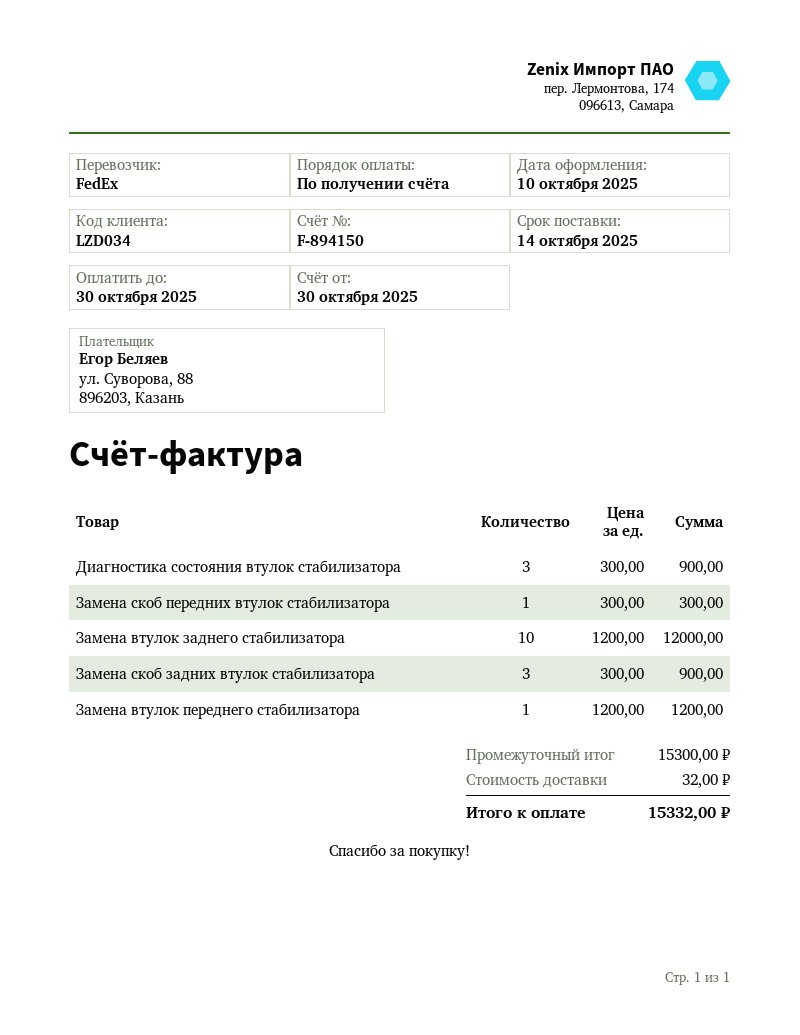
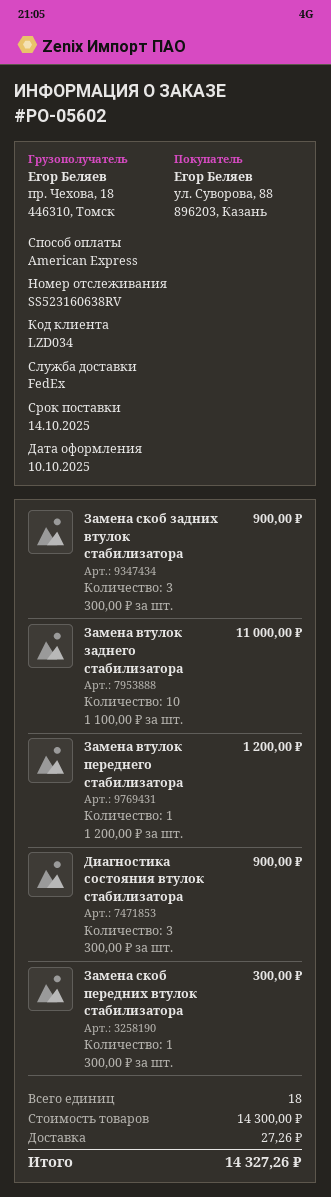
Замена втулок заднего стабилизатора: 10 x 1200.00 = 12000.00 -> 10 x 1100.00 = 11000.00
subtotal: 15300.00 -> 14300.00
shipping: 32.00 -> 27.26
total: 15332.00 -> 14327.26

